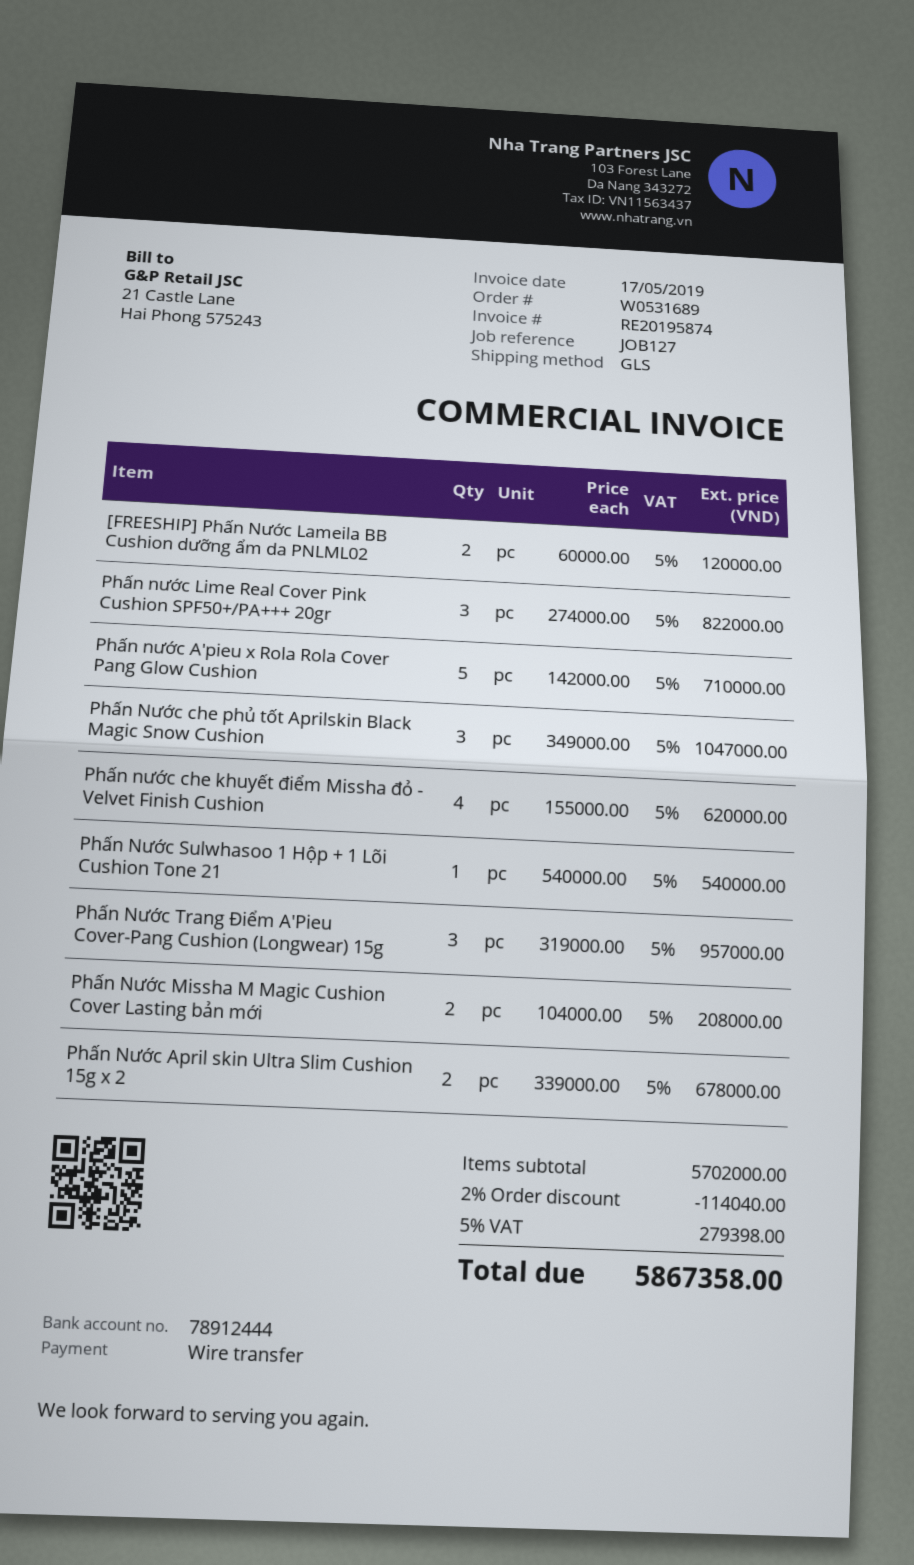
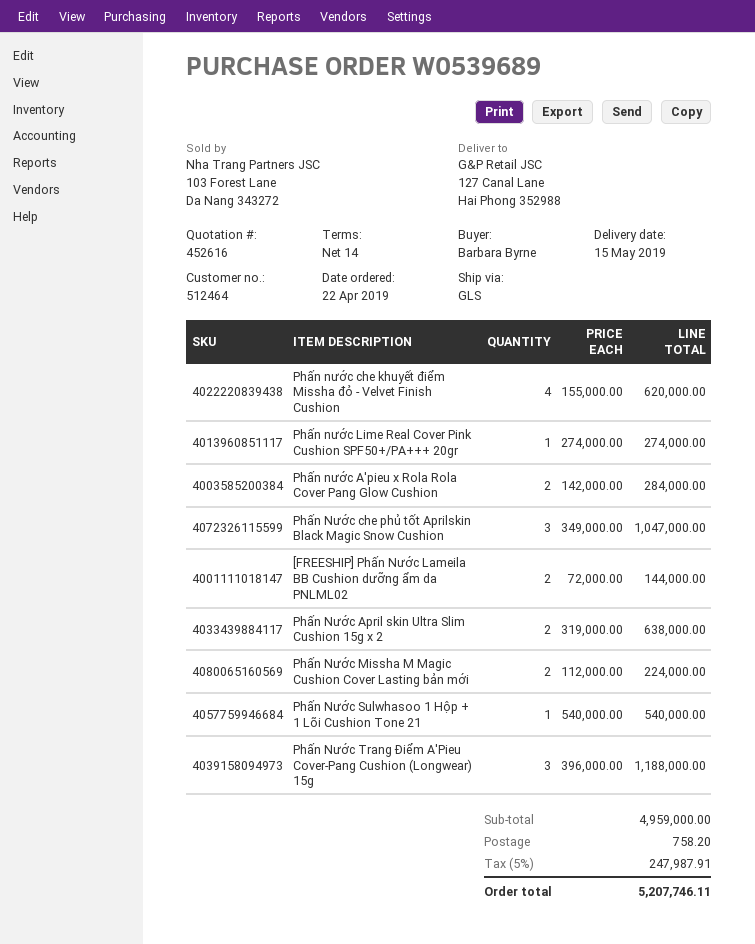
order number: W0531689 -> W0539689
[FREESHIP] Phấn Nước Lameila BB Cushion dưỡng ẩm da PNLML02: 2 x 60000.00 = 120000.00 -> 2 x 72000.00 = 144000.00
Phấn nước Lime Real Cover Pink Cushion SPF50+/PA+++ 20gr: 3 x 274000.00 = 822000.00 -> 1 x 274000.00 = 274000.00
Phấn nước A'pieu x Rola Rola Cover Pang Glow Cushion: 5 x 142000.00 = 710000.00 -> 2 x 142000.00 = 284000.00
Phấn Nước Trang Điểm A'Pieu Cover-Pang Cushion (Longwear) 15g: 3 x 319000.00 = 957000.00 -> 3 x 396000.00 = 1188000.00
Phấn Nước Missha M Magic Cushion Cover Lasting bản mới: 2 x 104000.00 = 208000.00 -> 2 x 112000.00 = 224000.00
Phấn Nước April skin Ultra Slim Cushion 15g x 2: 2 x 339000.00 = 678000.00 -> 2 x 319000.00 = 638000.00
subtotal: 5702000.00 -> 4959000.00
discount: 2% = 114040.00 -> none
shipping: none -> 758.20
tax: 5% = 279398.00 -> 5% = 247987.91
total: 5867358.00 -> 5207746.11

